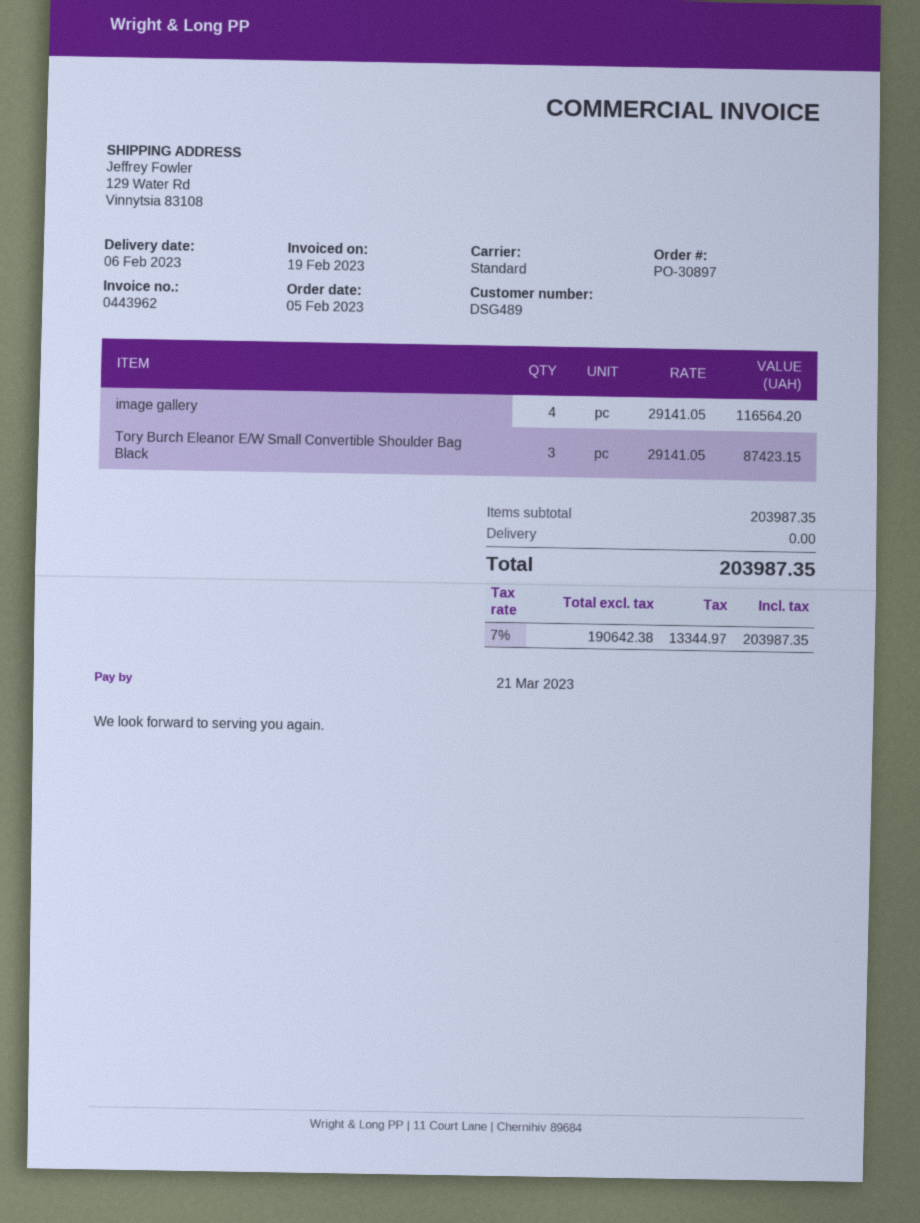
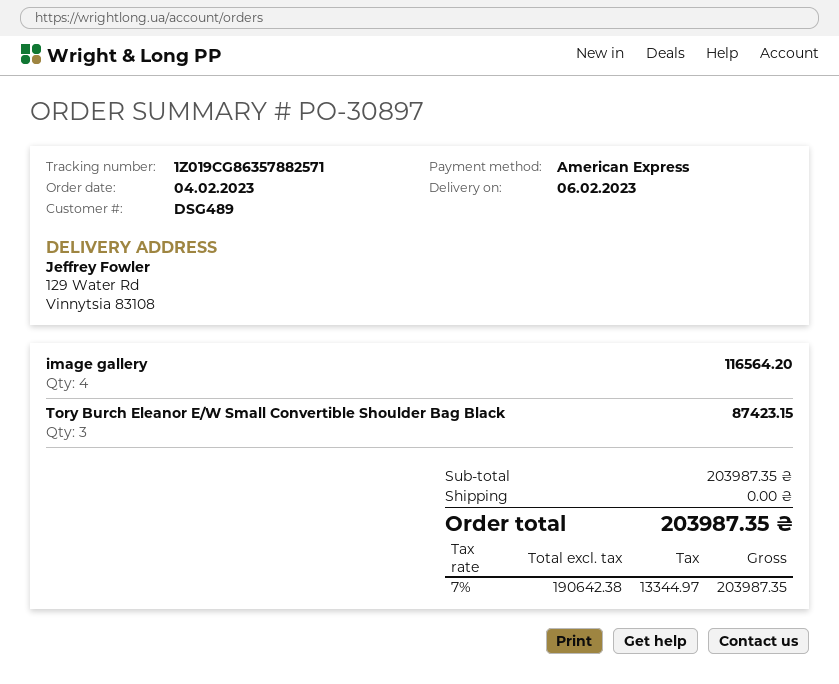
order date: 2023-02-05 -> 2023-02-04

